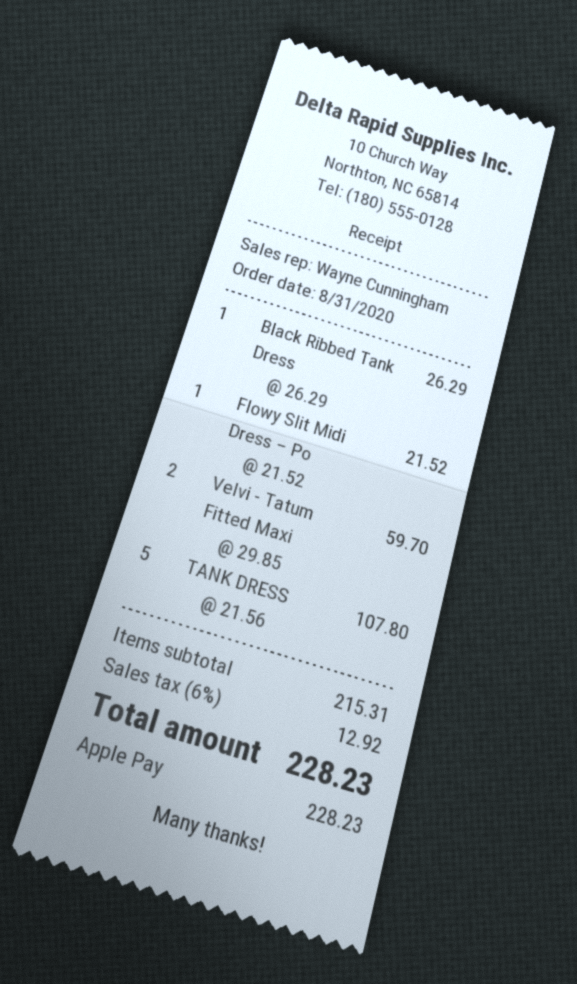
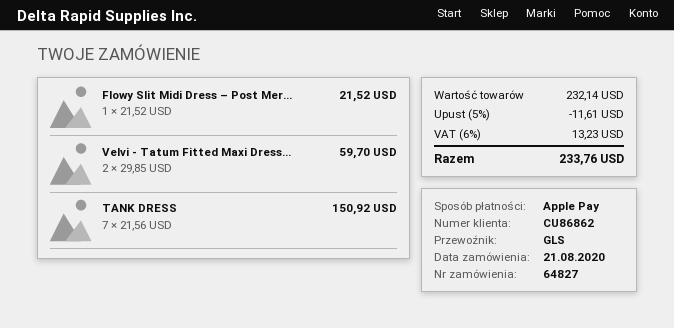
order date: 2020-08-31 -> 2020-08-21
Black Ribbed Tank Dress: 1 x 26.29 = 26.29 -> none
TANK DRESS: 5 x 21.56 = 107.80 -> 7 x 21.56 = 150.92
subtotal: 215.31 -> 232.14
discount: none -> 5% = 11.61
tax: 6% = 12.92 -> 6% = 13.23
total: 228.23 -> 233.76

